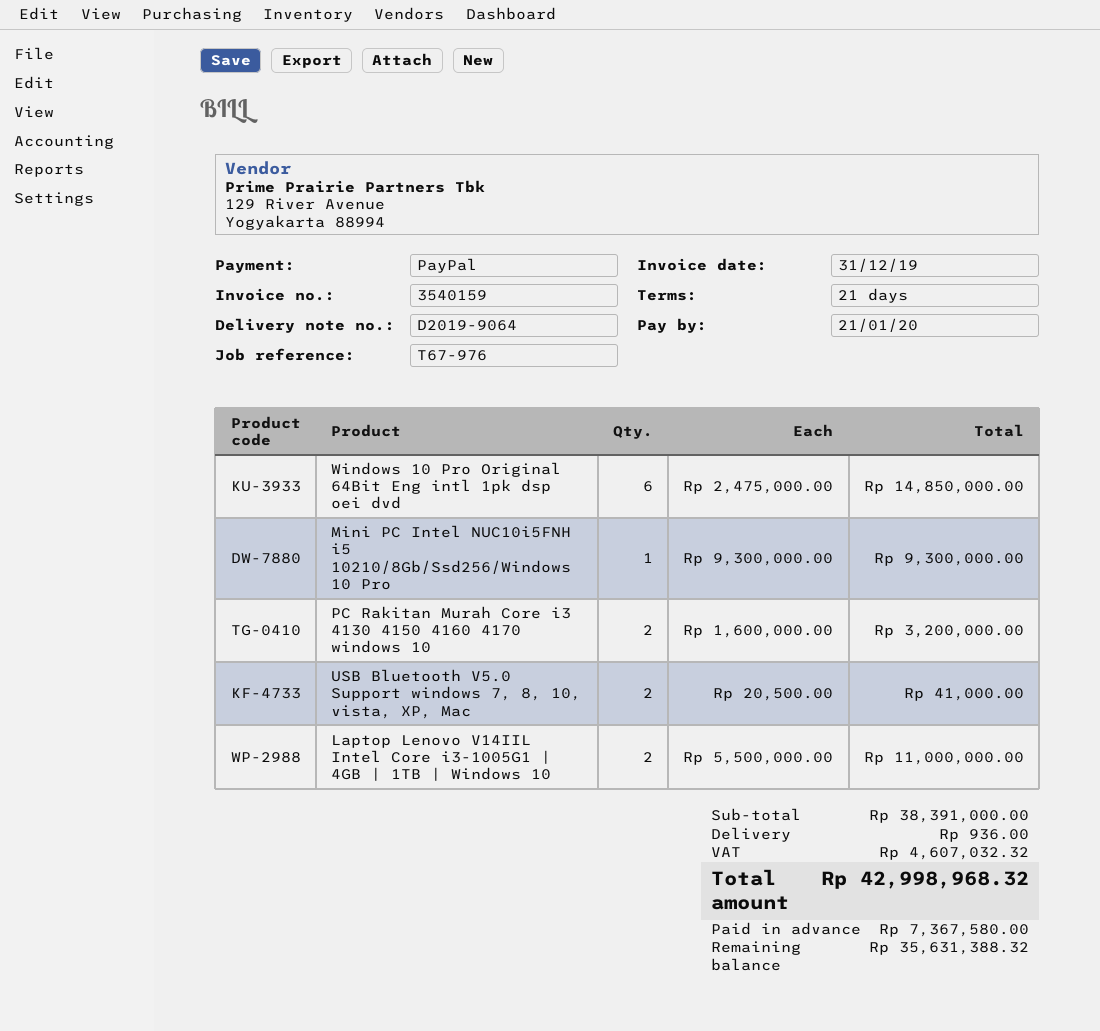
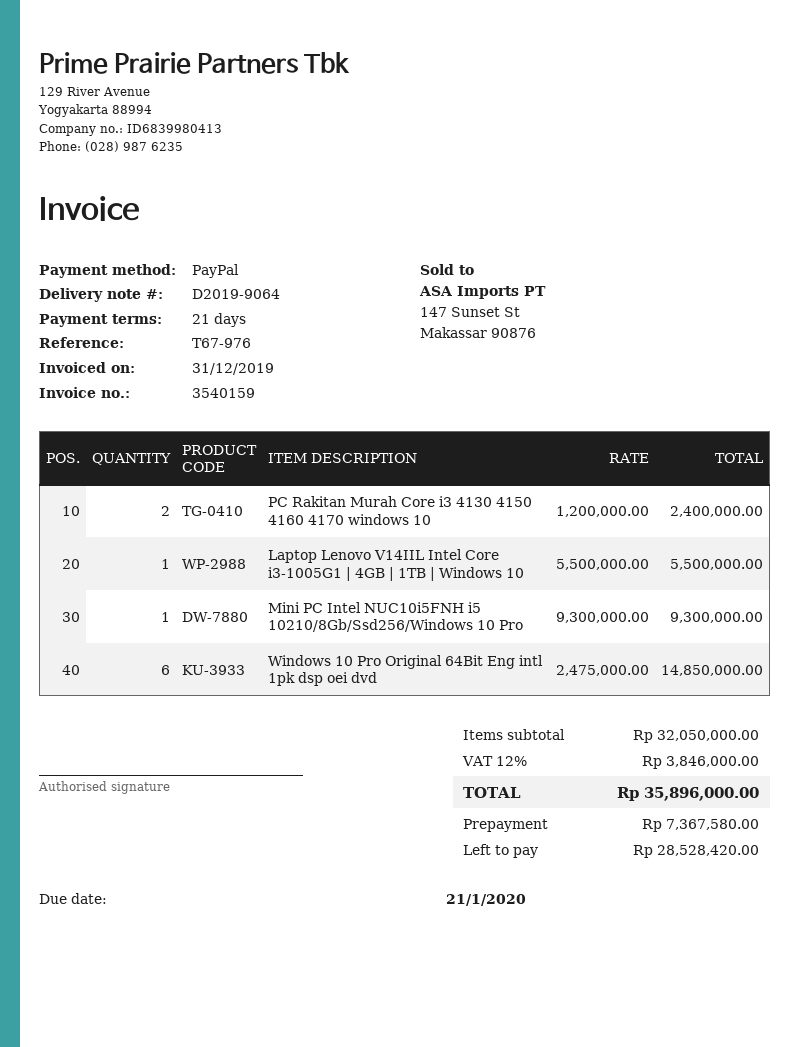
PC Rakitan Murah Core i3 4130 4150 4160 4170 windows 10: 2 x 1600000.00 = 3200000.00 -> 2 x 1200000.00 = 2400000.00
USB Bluetooth V5.0 Support windows 7, 8, 10, vista, XP, Mac: 2 x 20500.00 = 41000.00 -> none
Laptop Lenovo V14IIL Intel Core i3-1005G1 | 4GB | 1TB | Windows 10: 2 x 5500000.00 = 11000000.00 -> 1 x 5500000.00 = 5500000.00
subtotal: 38391000.00 -> 32050000.00
shipping: 936.00 -> none
tax: 4607032.32 -> 3846000.00
total: 42998968.32 -> 35896000.00
balance: 35631388.32 -> 28528420.00

